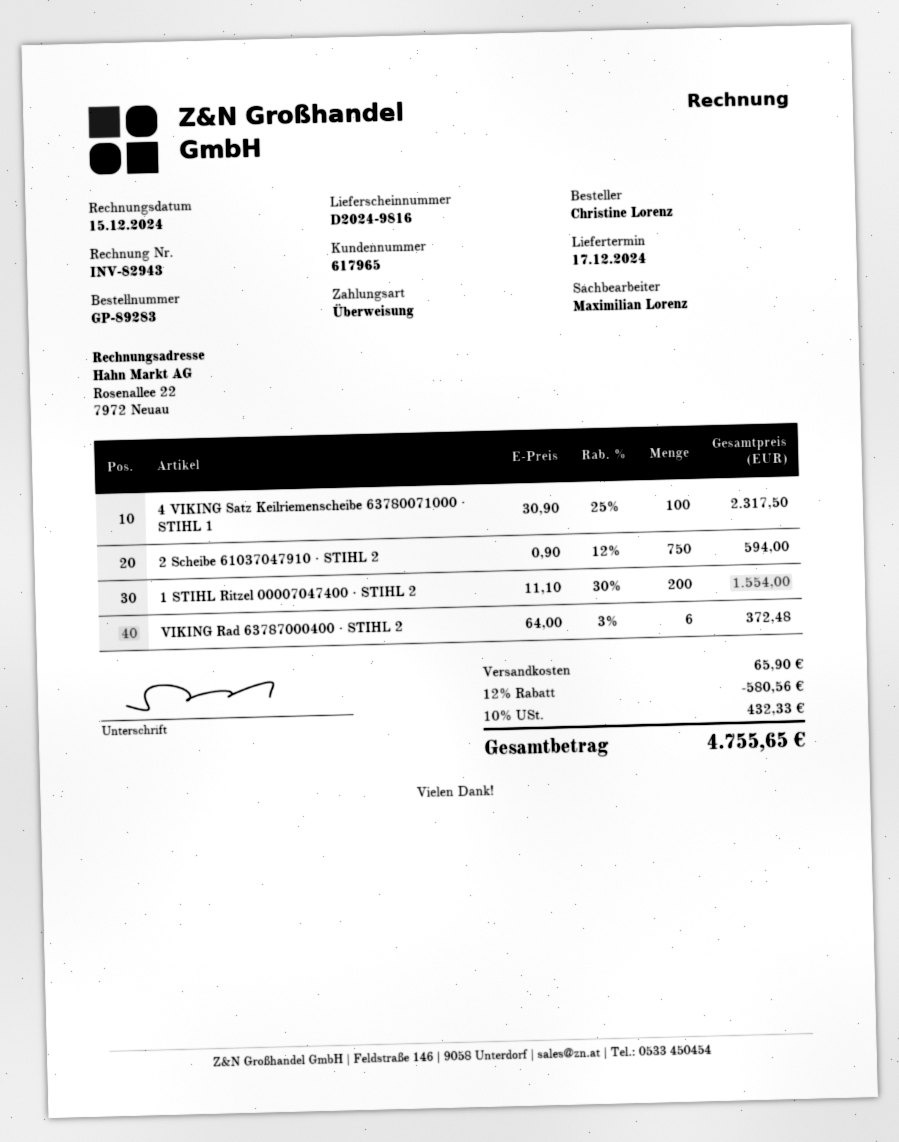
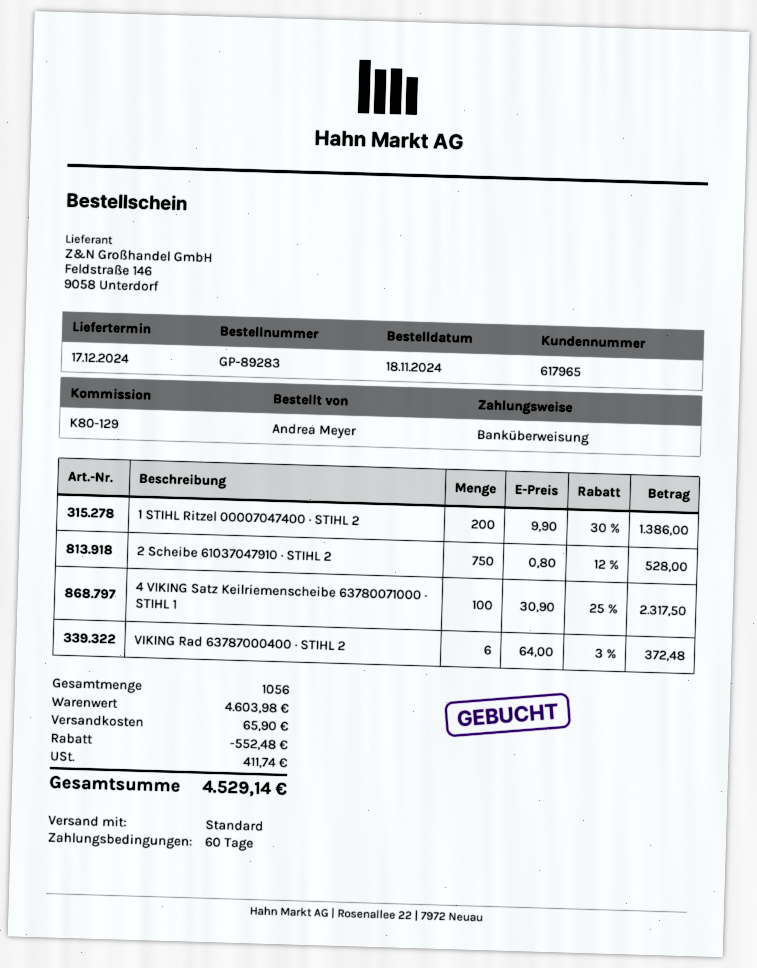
ordered by: Christine Lorenz -> Andrea Meyer
2 Scheibe 61037047910 · STIHL 2: 750 x 0.90 - 12% = 594.00 -> 750 x 0.80 - 12% = 528.00
1 STIHL Ritzel 00007047400 · STIHL 2: 200 x 11.10 - 30% = 1554.00 -> 200 x 9.90 - 30% = 1386.00
discount: 580.56 -> 552.48
tax: 432.33 -> 411.74
total: 4755.65 -> 4529.14

